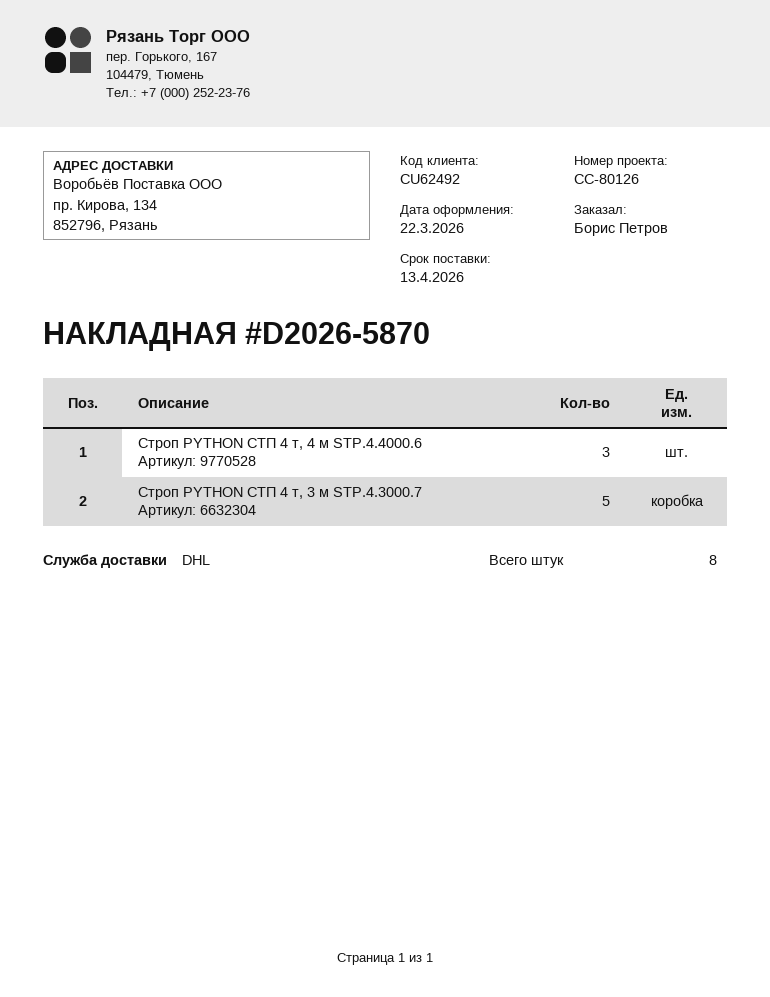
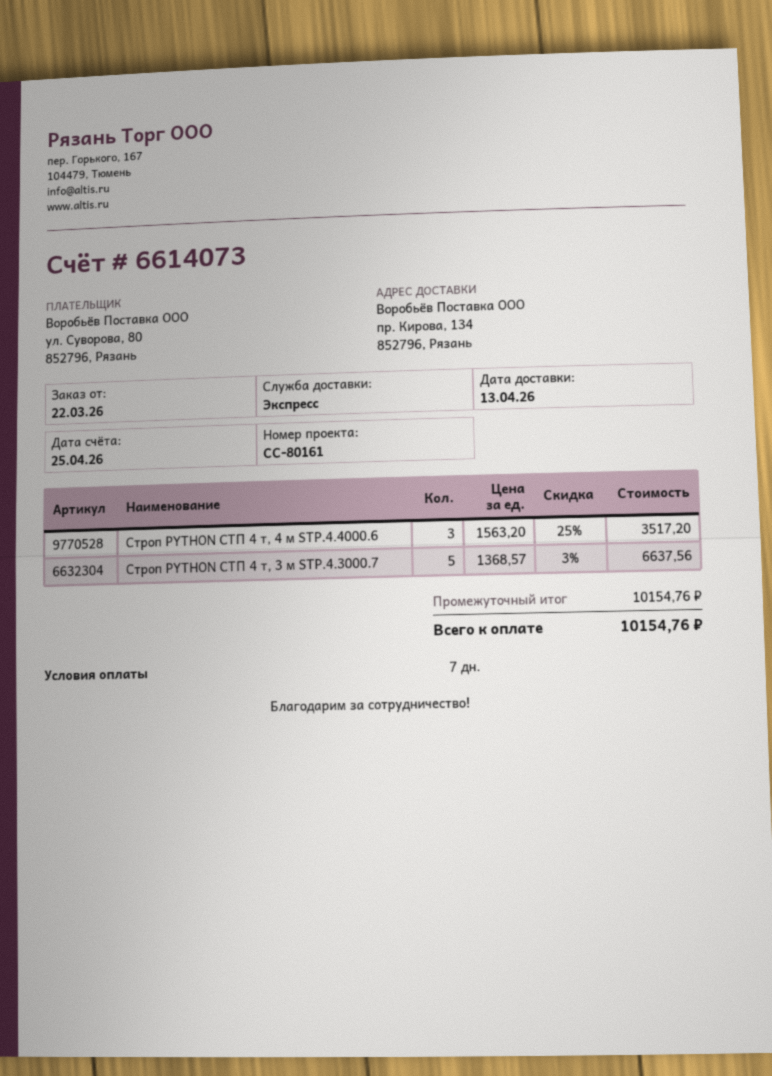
reference: CC-80126 -> CC-80161
shipping method: DHL -> express

